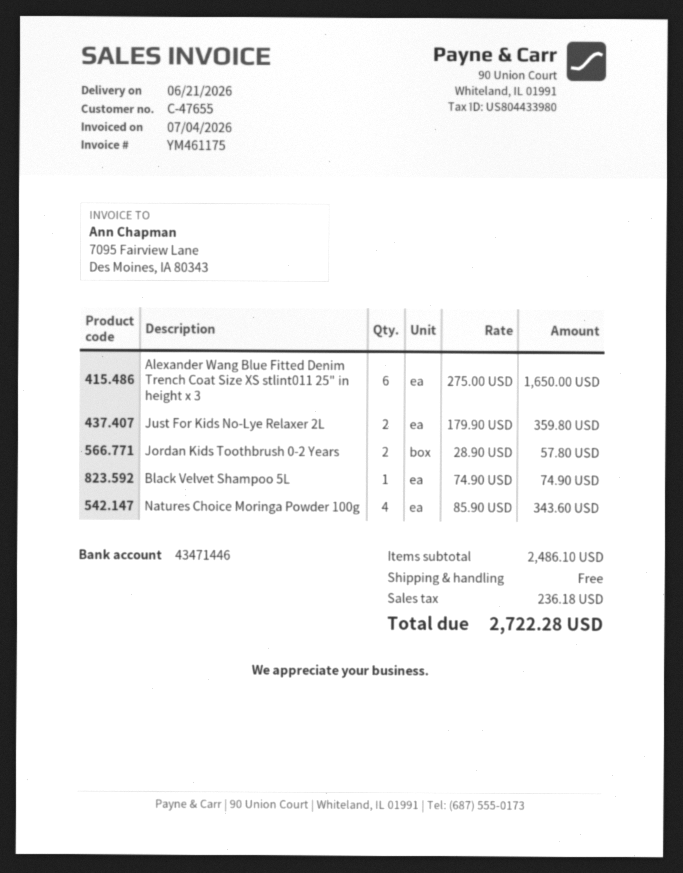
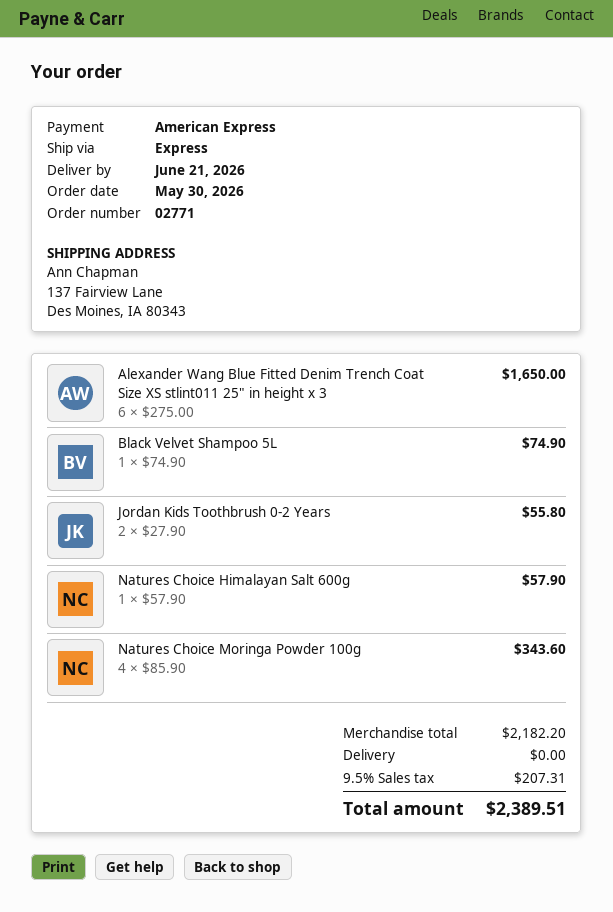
Just For Kids No-Lye Relaxer 2L: 2 x 179.90 = 359.80 -> none
Jordan Kids Toothbrush 0-2 Years: 2 x 28.90 = 57.80 -> 2 x 27.90 = 55.80
Natures Choice Himalayan Salt 600g: none -> 1 x 57.90 = 57.90
subtotal: 2486.10 -> 2182.20
tax: 236.18 -> 207.31
total: 2722.28 -> 2389.51

